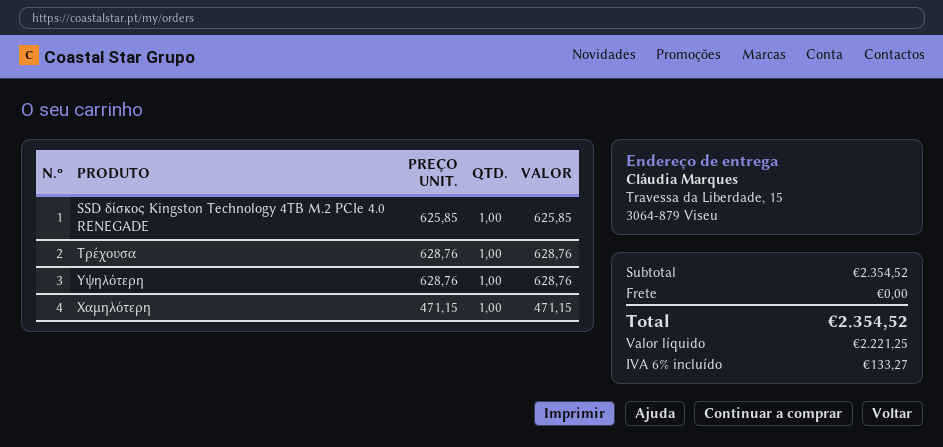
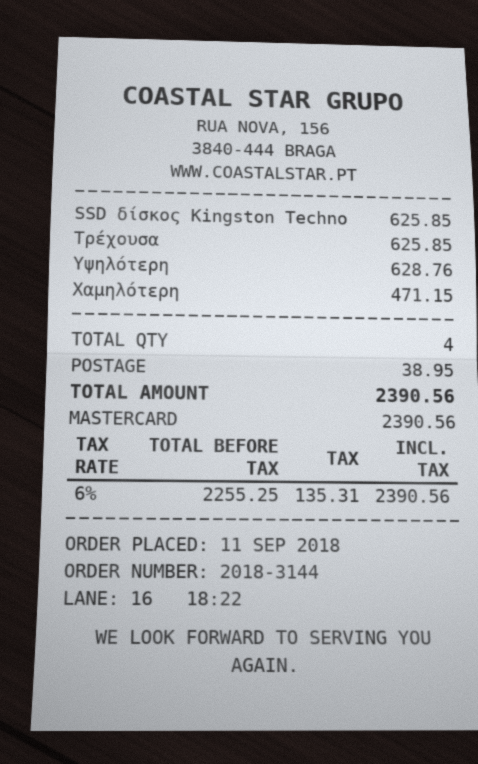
Τρέχουσα: 1 x 628.76 = 628.76 -> 1 x 625.85 = 625.85
shipping: 0.00 -> 38.95
net: 2221.25 -> 2255.25
tax: 6% = 133.27 -> 6% = 135.31
total: 2354.52 -> 2390.56

